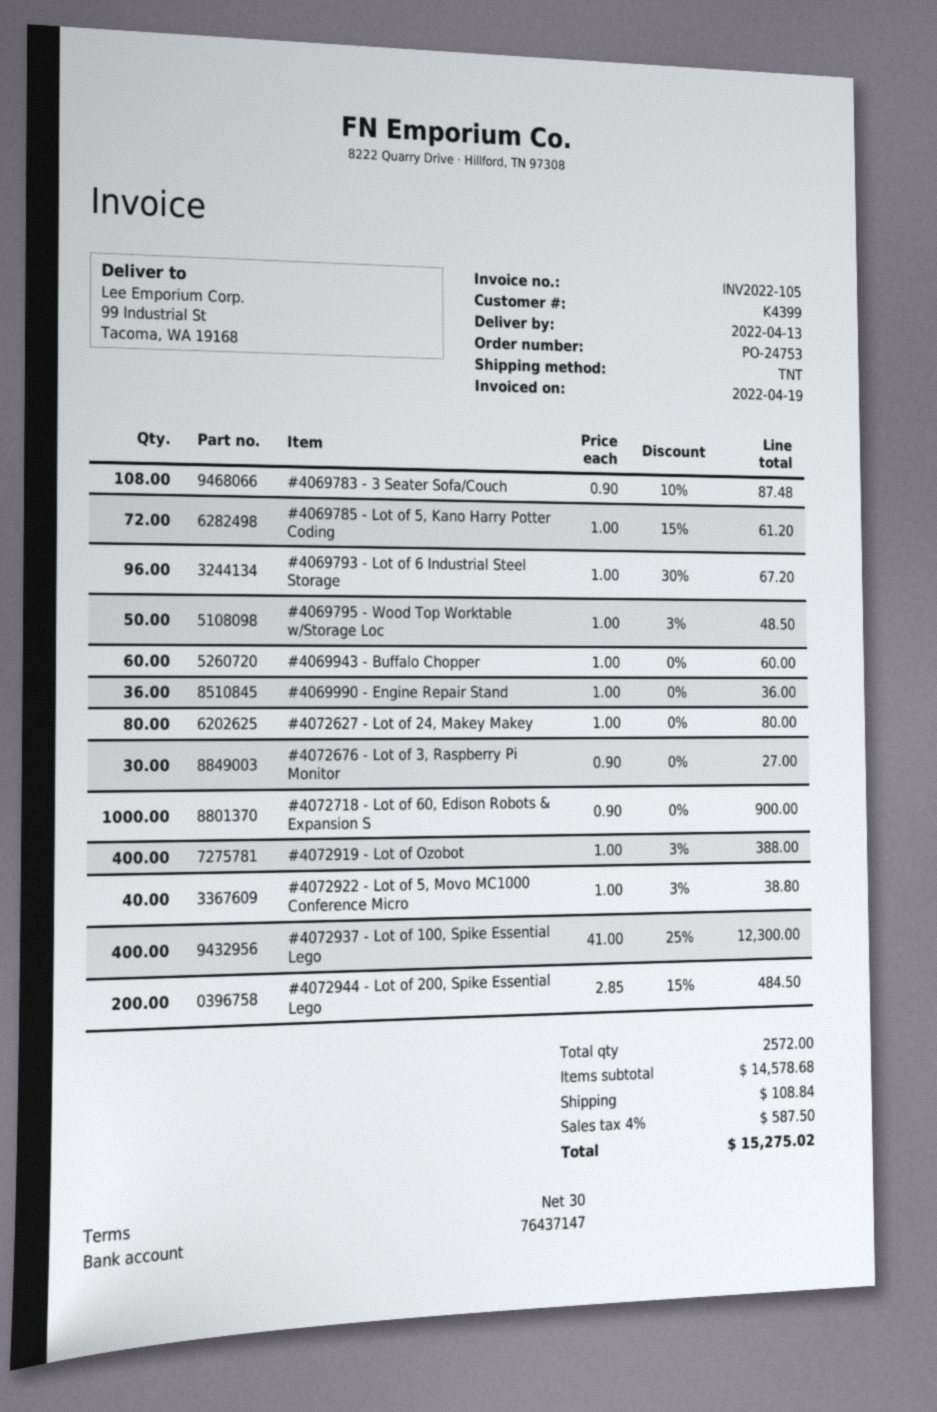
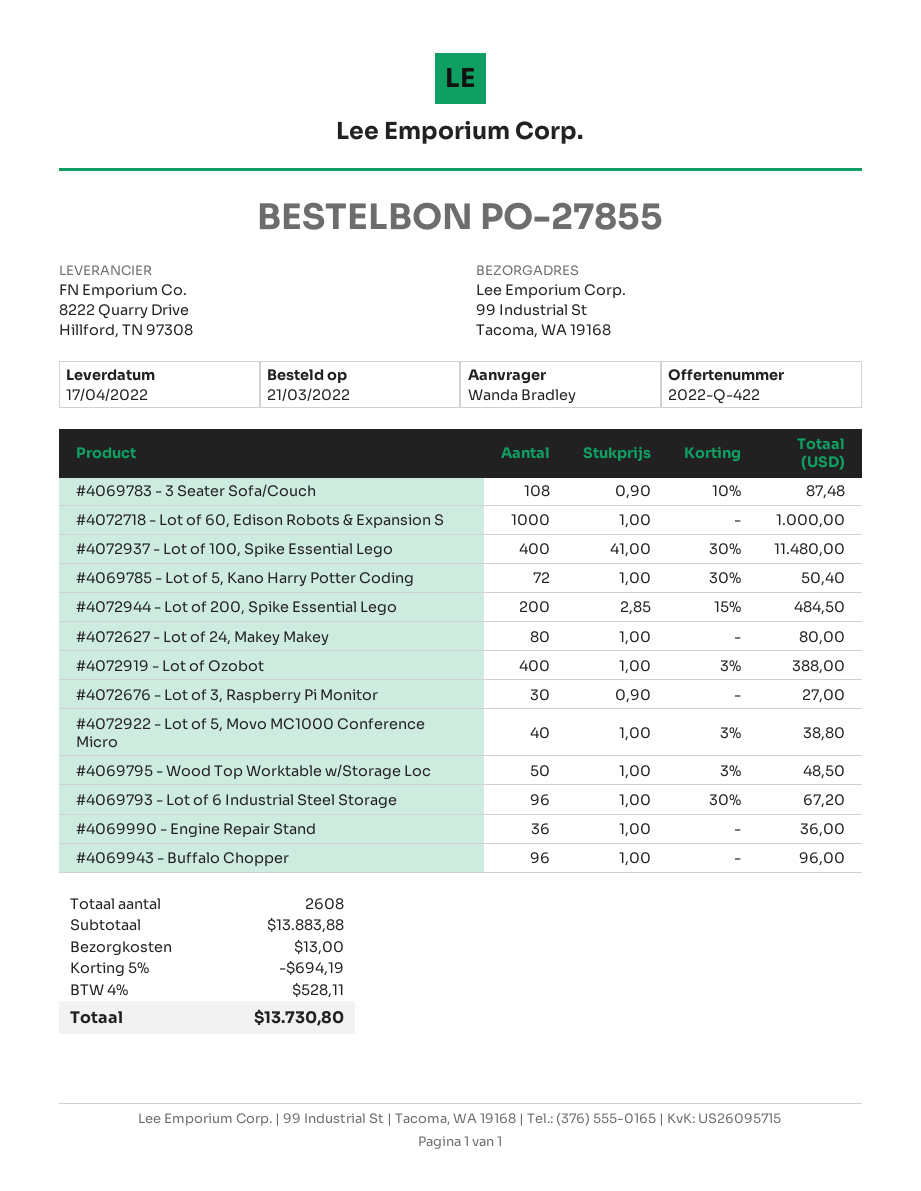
order number: PO-24753 -> PO-27855
delivery date: 2022-04-13 -> 2022-04-17
#4069785 - Lot of 5, Kano Harry Potter Coding: 72 x 1.00 - 15% = 61.20 -> 72 x 1.00 - 30% = 50.40
#4069943 - Buffalo Chopper: 60 x 1.00 = 60.00 -> 96 x 1.00 = 96.00
#4072718 - Lot of 60, Edison Robots & Expansion S: 1000 x 0.90 = 900.00 -> 1000 x 1.00 = 1000.00
#4072937 - Lot of 100, Spike Essential Lego: 400 x 41.00 - 25% = 12300.00 -> 400 x 41.00 - 30% = 11480.00
total quantity: 2572 -> 2608
subtotal: 14578.68 -> 13883.88
discount: none -> 5% = 694.19
shipping: 108.84 -> 13.00
tax: 4% = 587.50 -> 4% = 528.11
total: 15275.02 -> 13730.80

